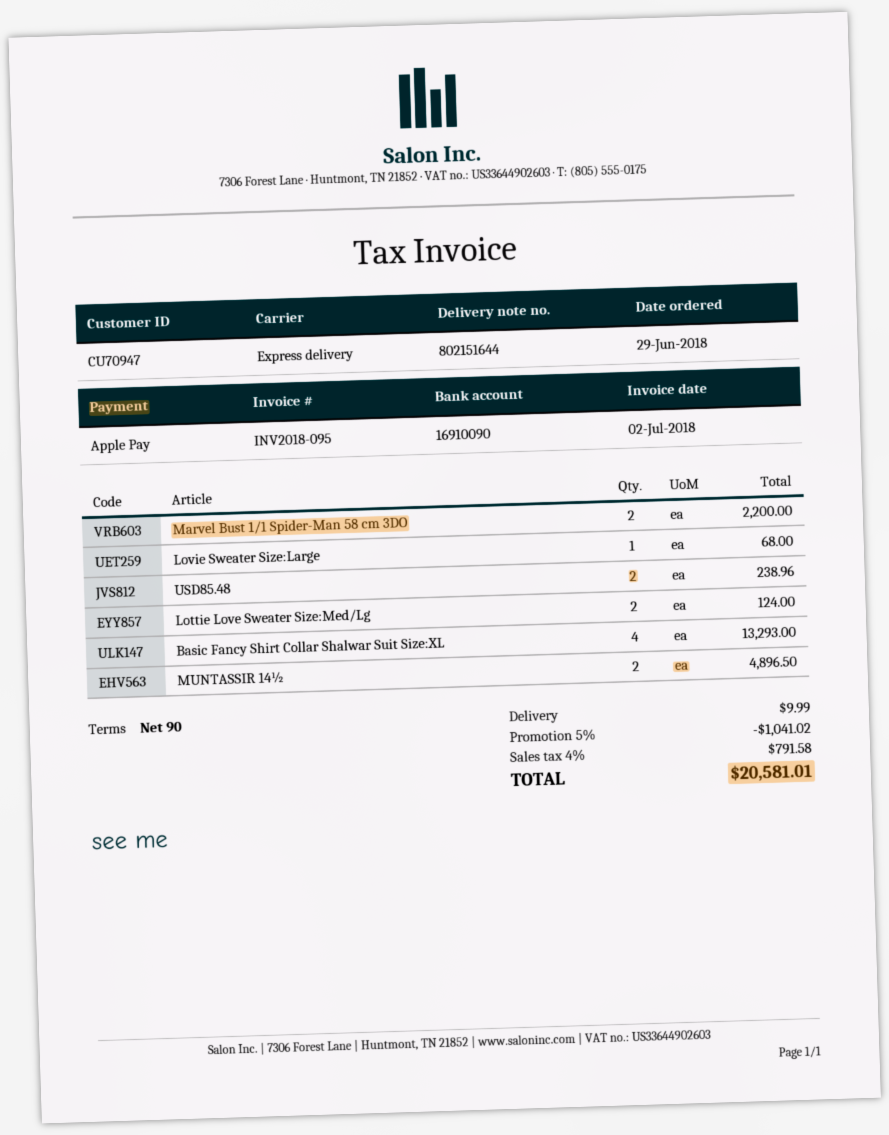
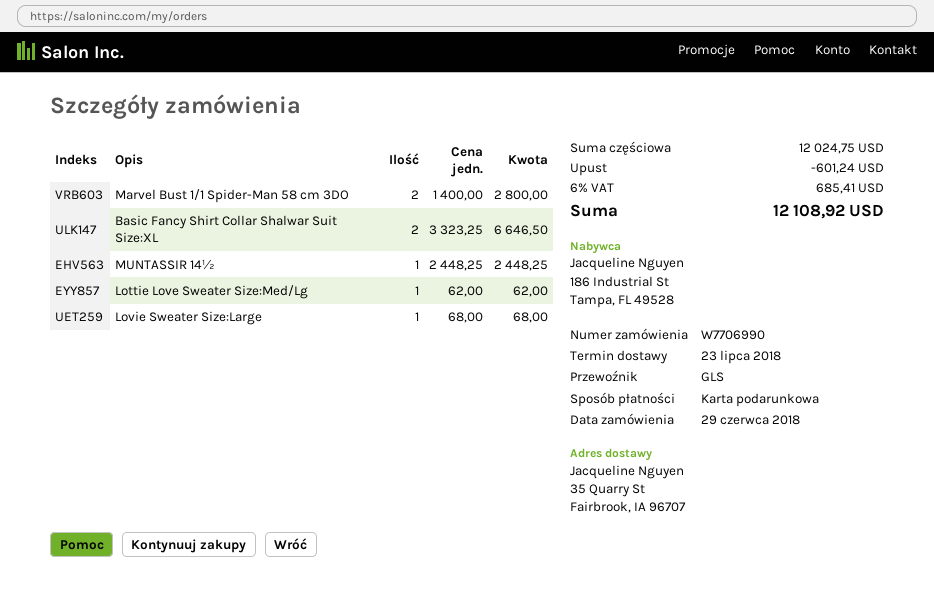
payment method: Apple Pay -> gift card
shipping method: express -> GLS
Marvel Bust 1/1 Spider-Man 58 cm 3DO: 2 for 2200.00 -> 2 for 2800.00
USD85.48: 2 for 238.96 -> none
Lottie Love Sweater Size:Med/Lg: 2 for 124.00 -> 1 for 62.00
Basic Fancy Shirt Collar Shalwar Suit Size:XL: 4 for 13293.00 -> 2 for 6646.50
MUNTASSIR 14½: 2 for 4896.50 -> 1 for 2448.25
discount: 1041.02 -> 601.24
shipping: 9.99 -> none
tax: 4% = 791.58 -> 6% = 685.41
total: 20581.01 -> 12108.92

